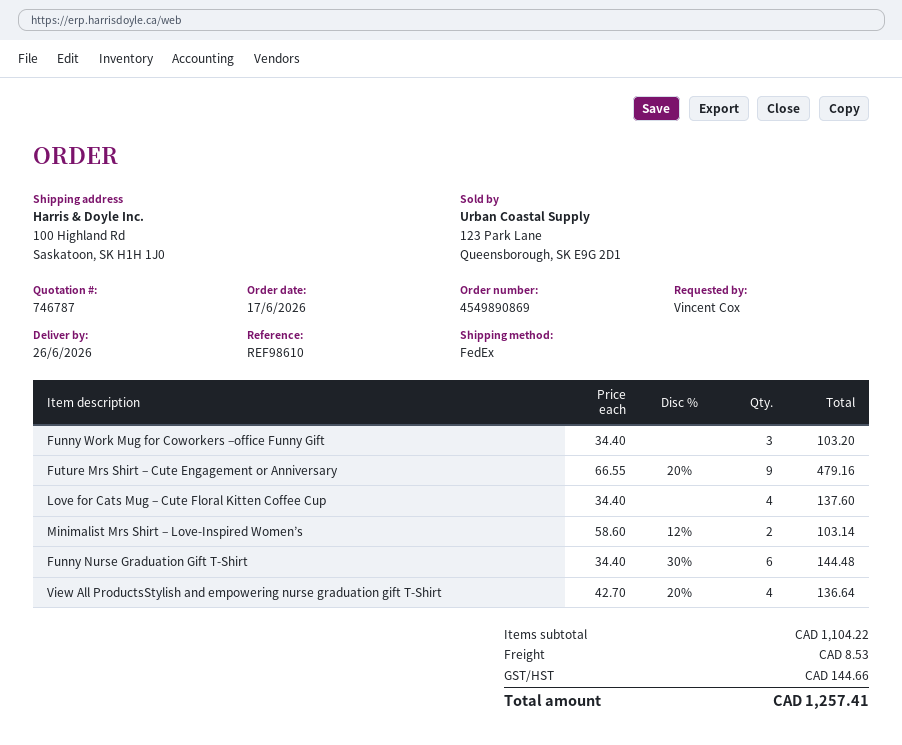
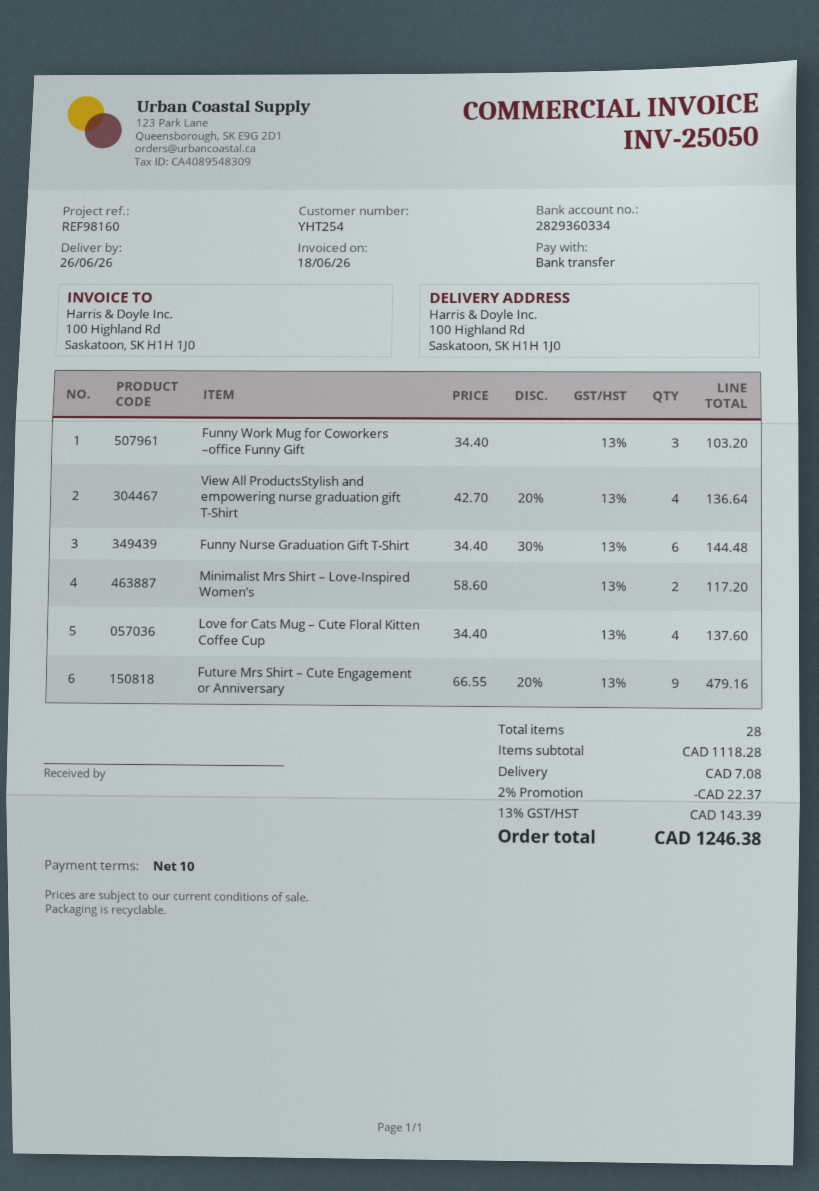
reference: REF98610 -> REF98160
Minimalist Mrs Shirt – Love-Inspired Women’s: 2 x 58.60 - 12% = 103.14 -> 2 x 58.60 = 117.20
subtotal: 1104.22 -> 1118.28
discount: none -> 2% = 22.37
shipping: 8.53 -> 7.08
tax: 144.66 -> 143.39
total: 1257.41 -> 1246.38

